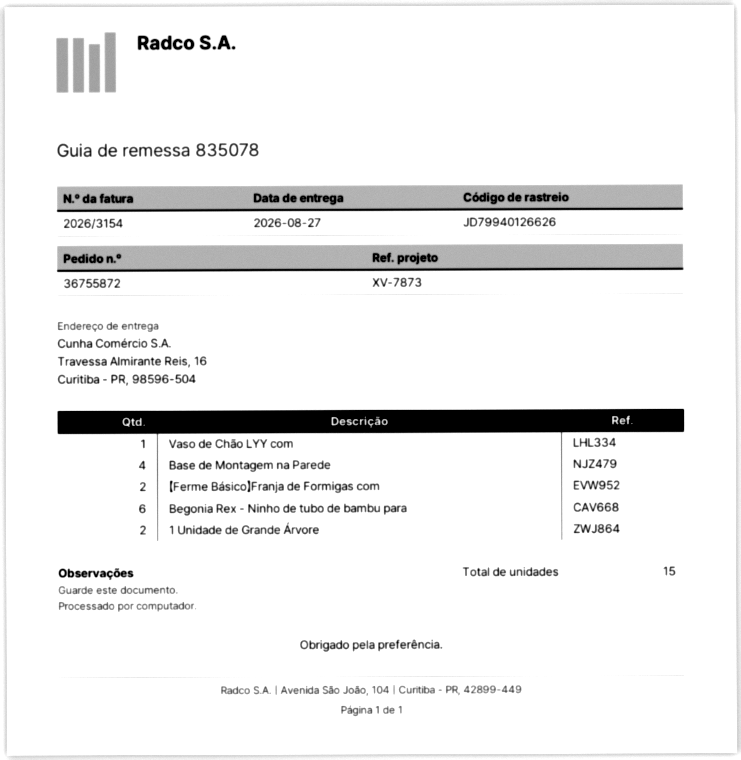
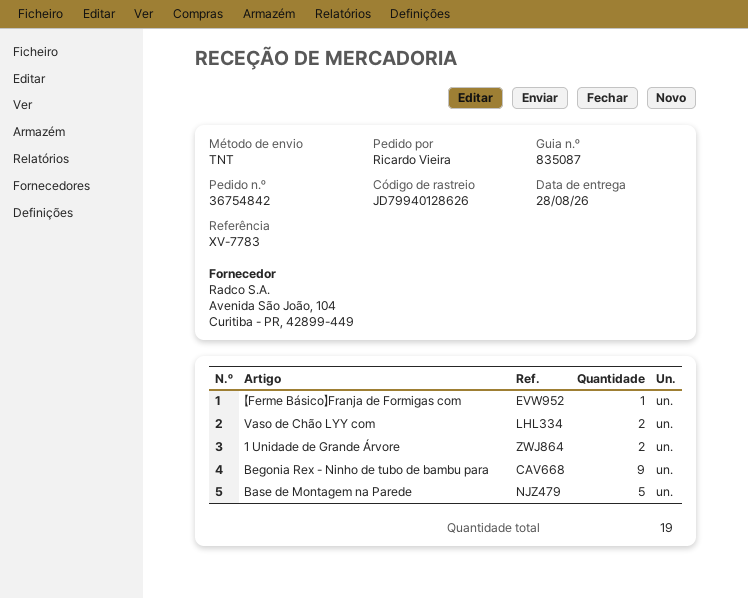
order number: 36755872 -> 36754842
delivery note number: 835078 -> 835087
delivery date: 2026-08-27 -> 2026-08-28
reference: XV-7873 -> XV-7783
tracking number: JD79940126626 -> JD79940128626
Vaso de Chão LYY com: 1 -> 2
Base de Montagem na Parede: 4 -> 5
【Ferme Básico】Franja de Formigas com: 2 -> 1
Begonia Rex - Ninho de tubo de bambu para: 6 -> 9
total quantity: 15 -> 19

